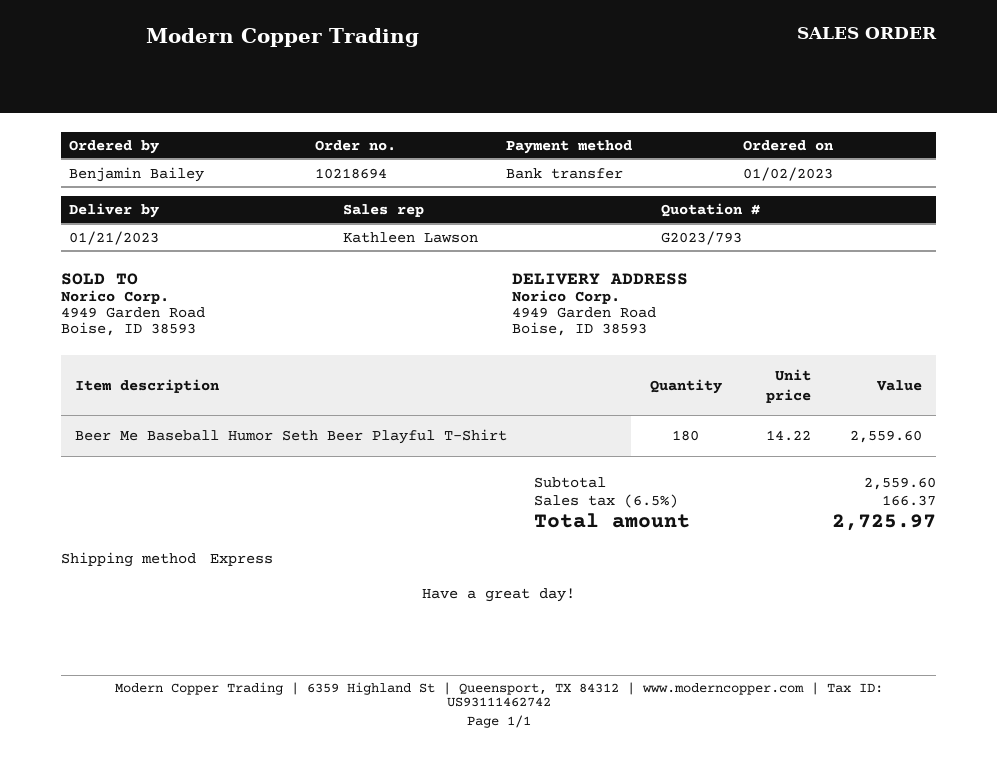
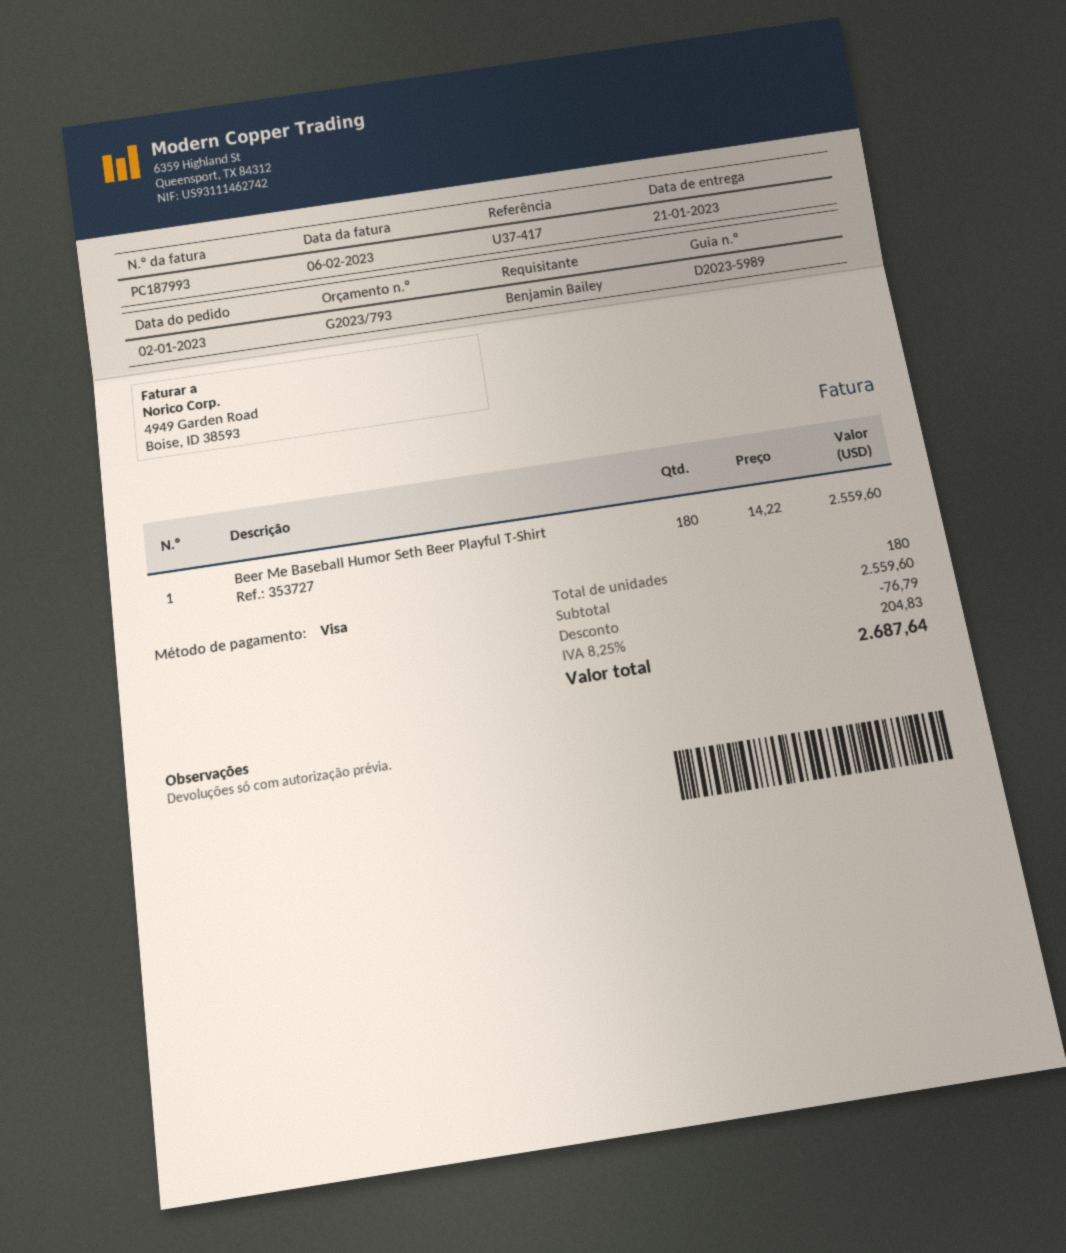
payment method: bank transfer -> Visa
discount: none -> 76.79
tax: 6.5% = 166.37 -> 8.25% = 204.83
total: 2725.97 -> 2687.64

